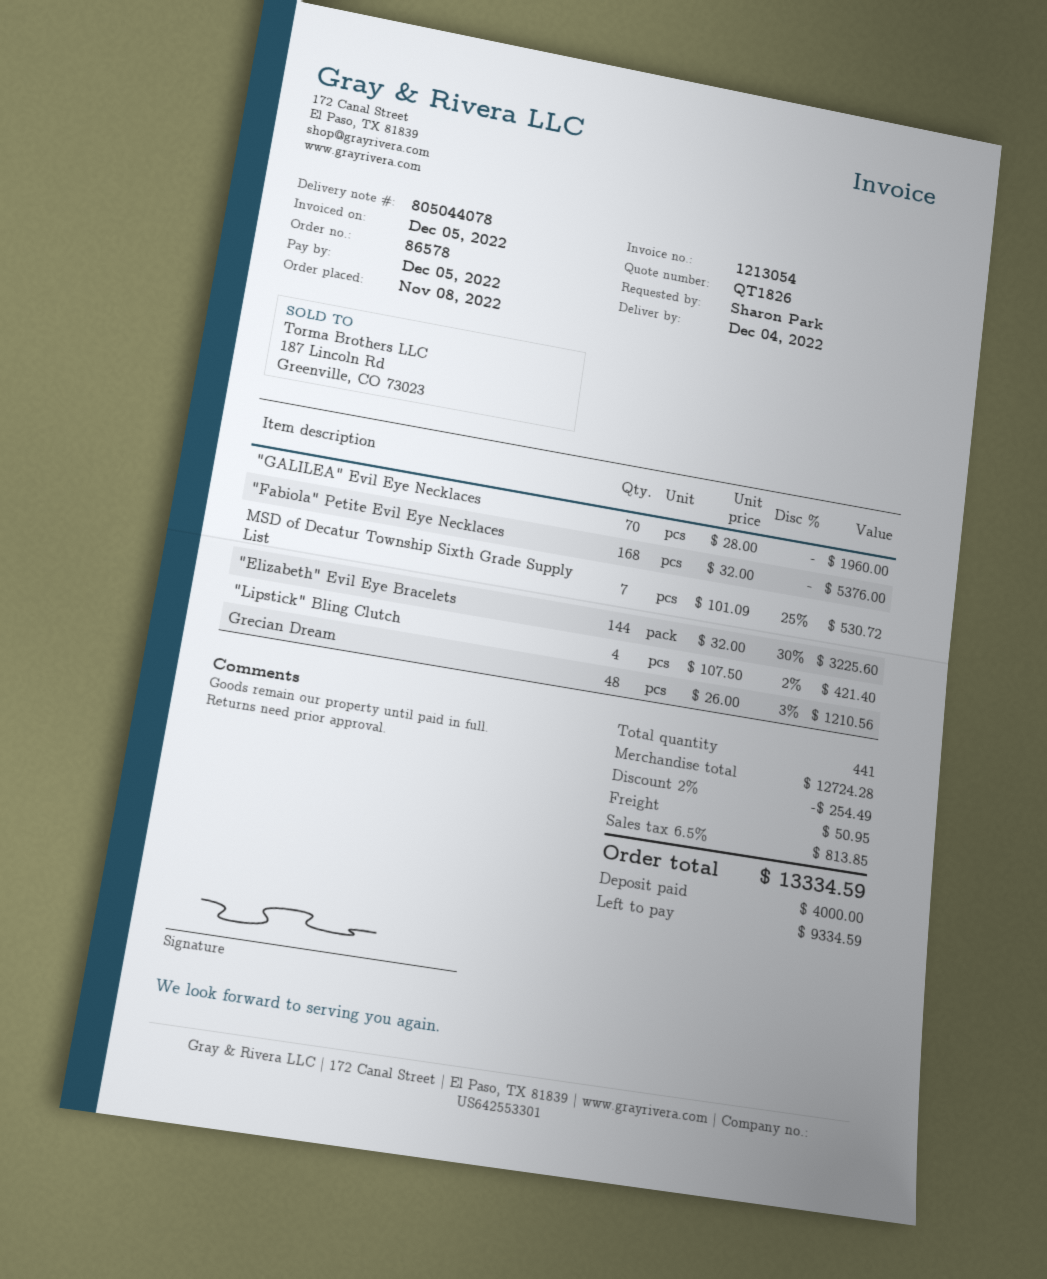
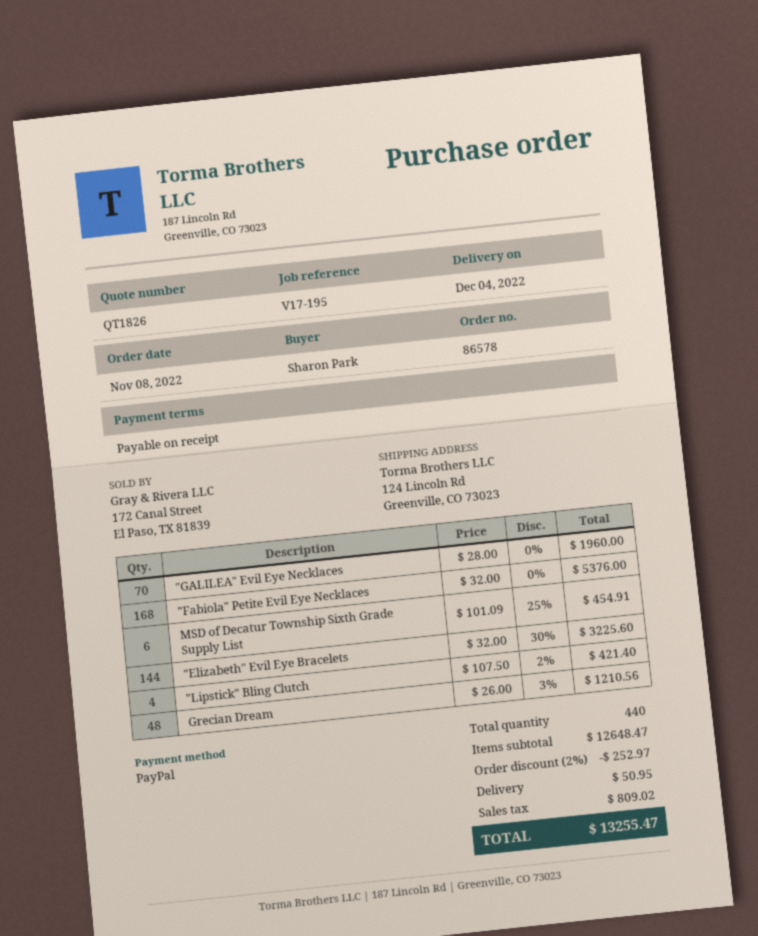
MSD of Decatur Township Sixth Grade Supply List: 7 x 101.09 - 25% = 530.72 -> 6 x 101.09 - 25% = 454.91
total quantity: 441 -> 440
subtotal: 12724.28 -> 12648.47
discount: 2% = 254.49 -> 2% = 252.97
tax: 813.85 -> 809.02
total: 13334.59 -> 13255.47

